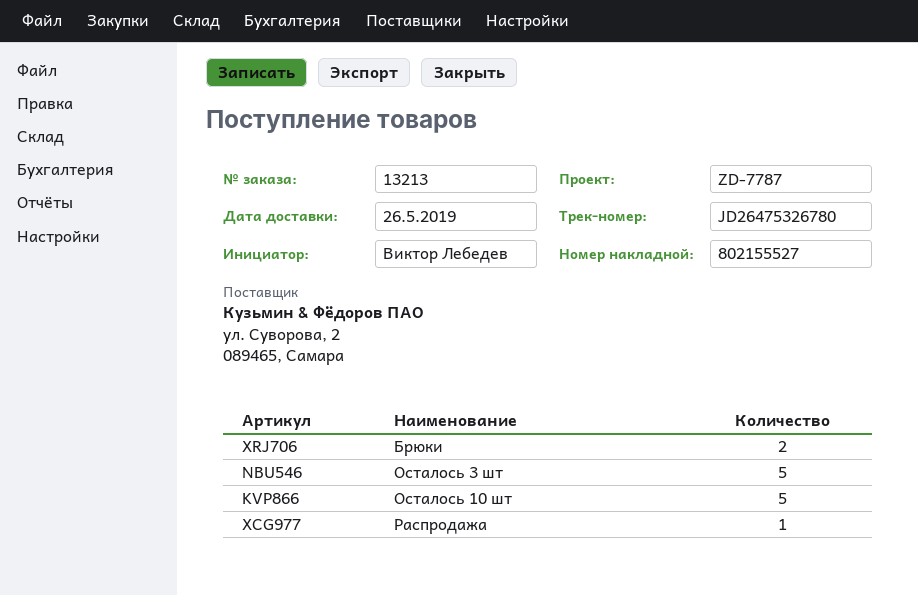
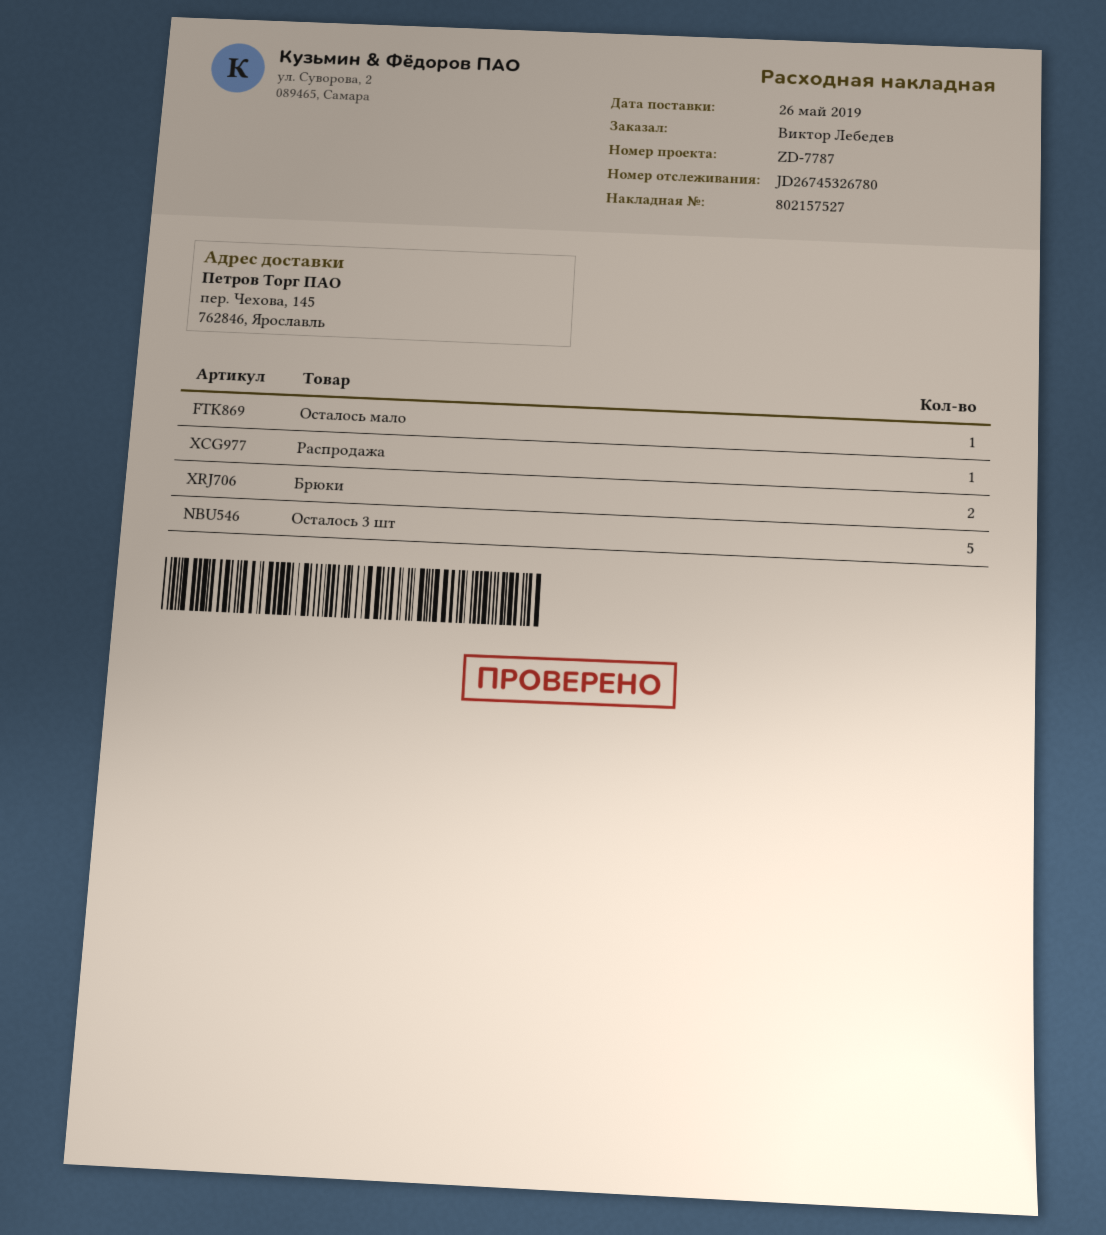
delivery note number: 802155527 -> 802157527
tracking number: JD26475326780 -> JD26745326780
Осталось 10 шт: 5 -> none
Осталось мало: none -> 1

